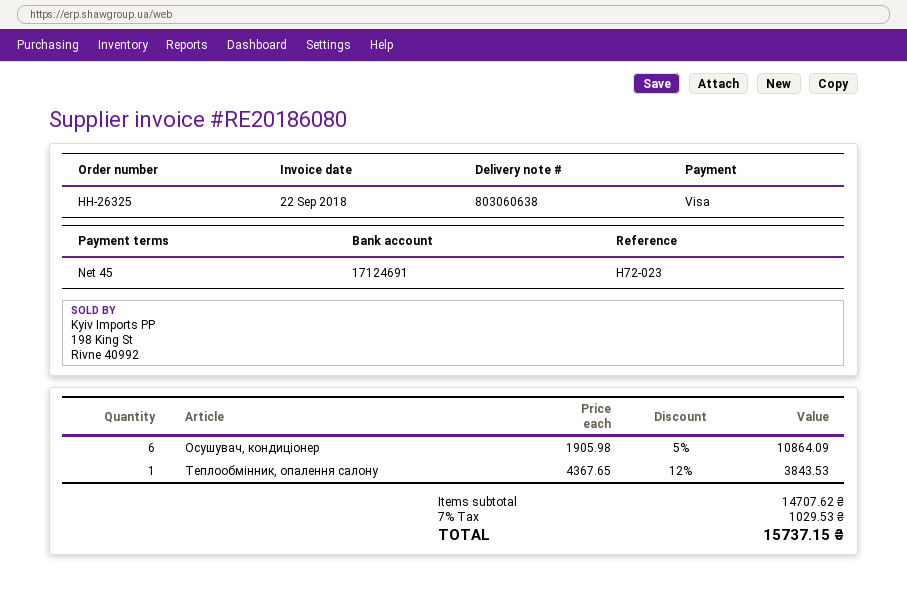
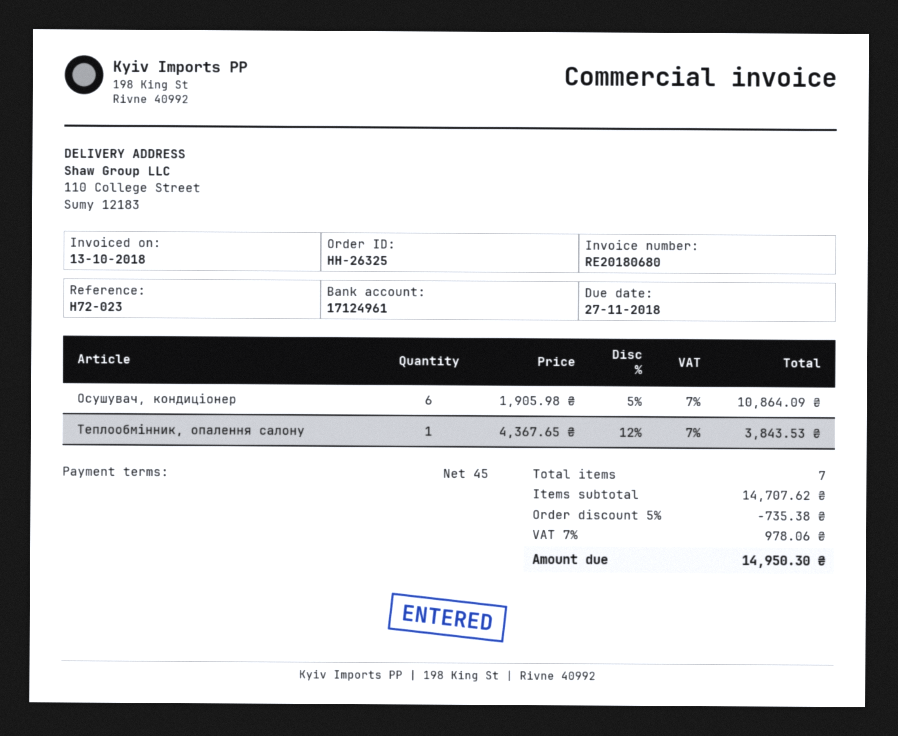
invoice number: RE20186080 -> RE20180680
invoice date: 2018-09-22 -> 2018-10-13
bank account: 17124691 -> 17124961
discount: none -> 5% = 735.38
tax: 7% = 1029.53 -> 7% = 978.06
total: 15737.15 -> 14950.30

